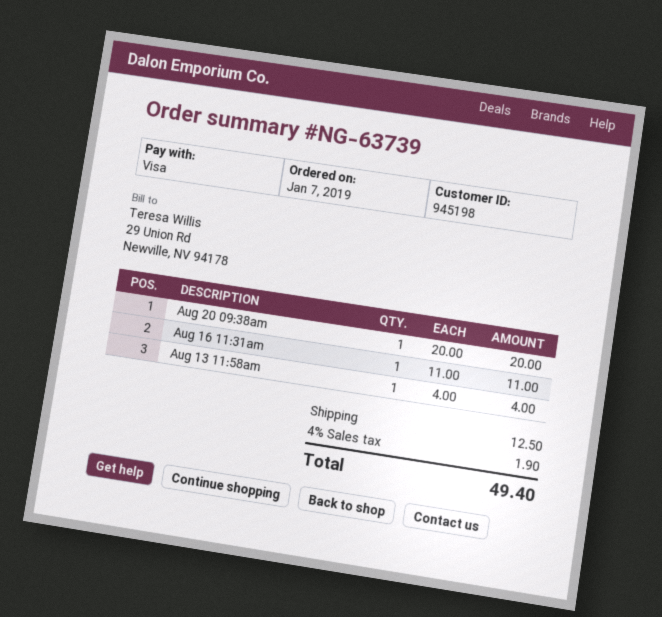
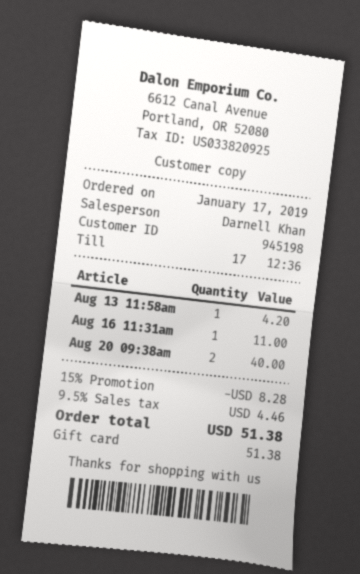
order date: 2019-01-07 -> 2019-01-17
payment method: Visa -> gift card
Aug 20 09:38am: 1 for 20.00 -> 2 for 40.00
Aug 13 11:58am: 1 for 4.00 -> 1 for 4.20
discount: none -> 15% = 8.28
shipping: 12.50 -> none
tax: 4% = 1.90 -> 9.5% = 4.46
total: 49.40 -> 51.38

